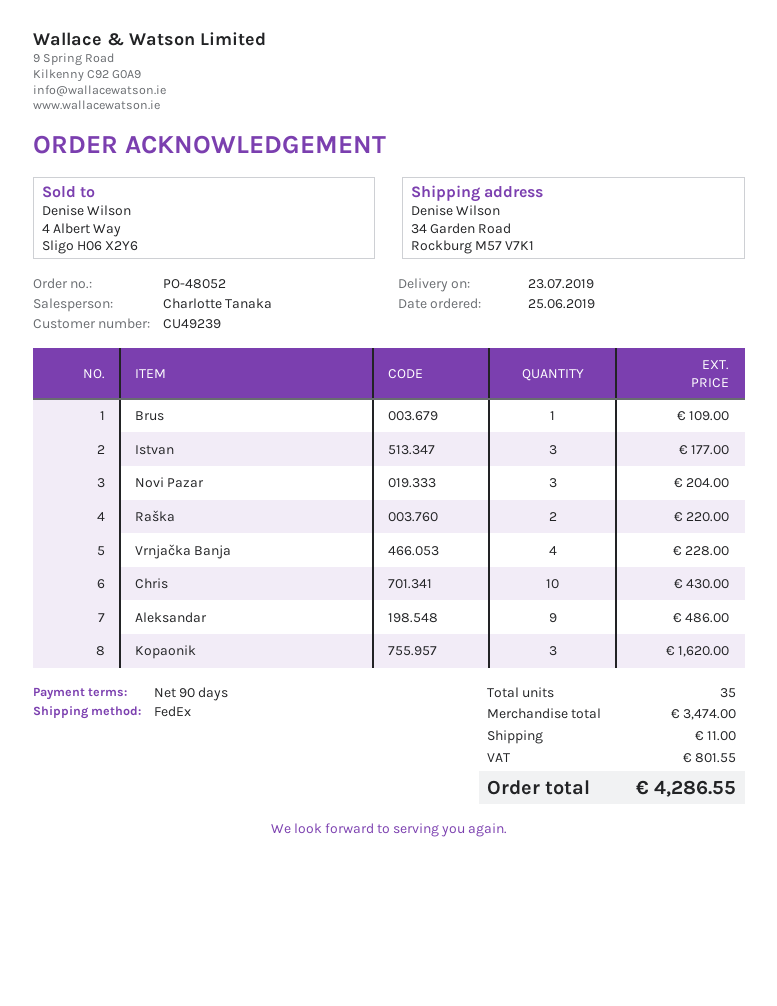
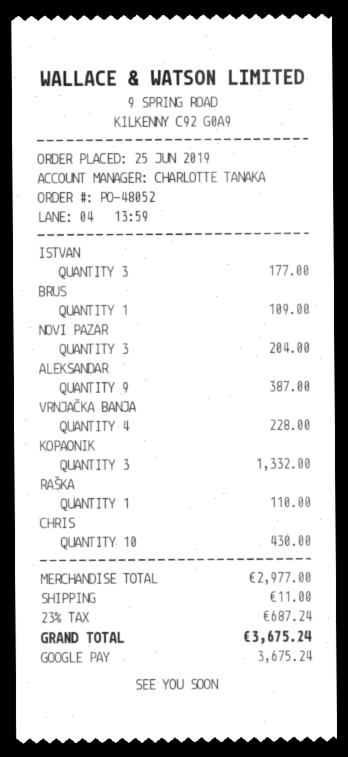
Raška: 2 for 220.00 -> 1 for 110.00
Aleksandar: 9 for 486.00 -> 9 for 387.00
Kopaonik: 3 for 1620.00 -> 3 for 1332.00
subtotal: 3474.00 -> 2977.00
tax: 801.55 -> 687.24
total: 4286.55 -> 3675.24

